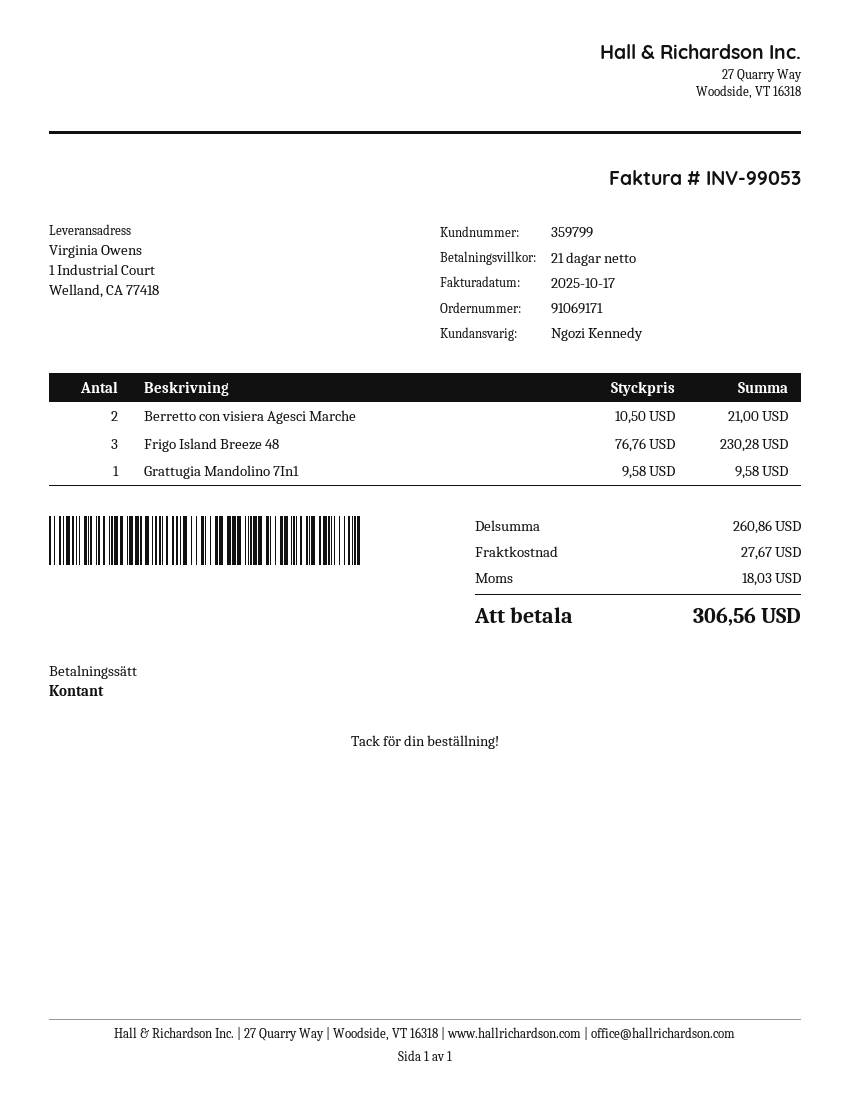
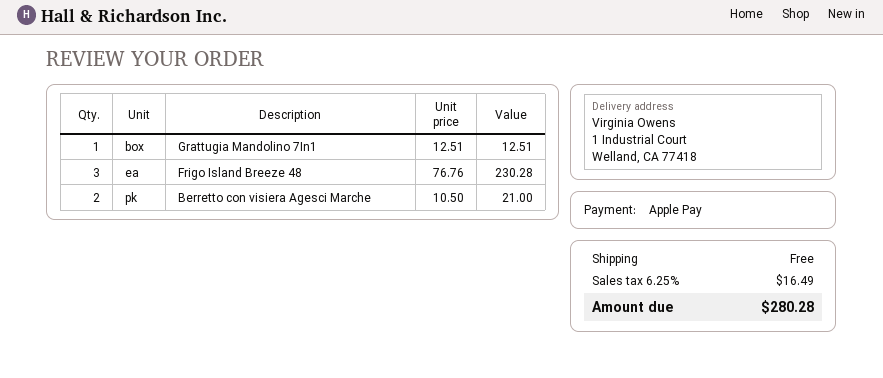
payment method: cash -> Apple Pay
Grattugia Mandolino 7In1: 1 x 9.58 = 9.58 -> 1 x 12.51 = 12.51
shipping: 27.67 -> 0.00
tax: 18.03 -> 16.49
total: 306.56 -> 280.28

